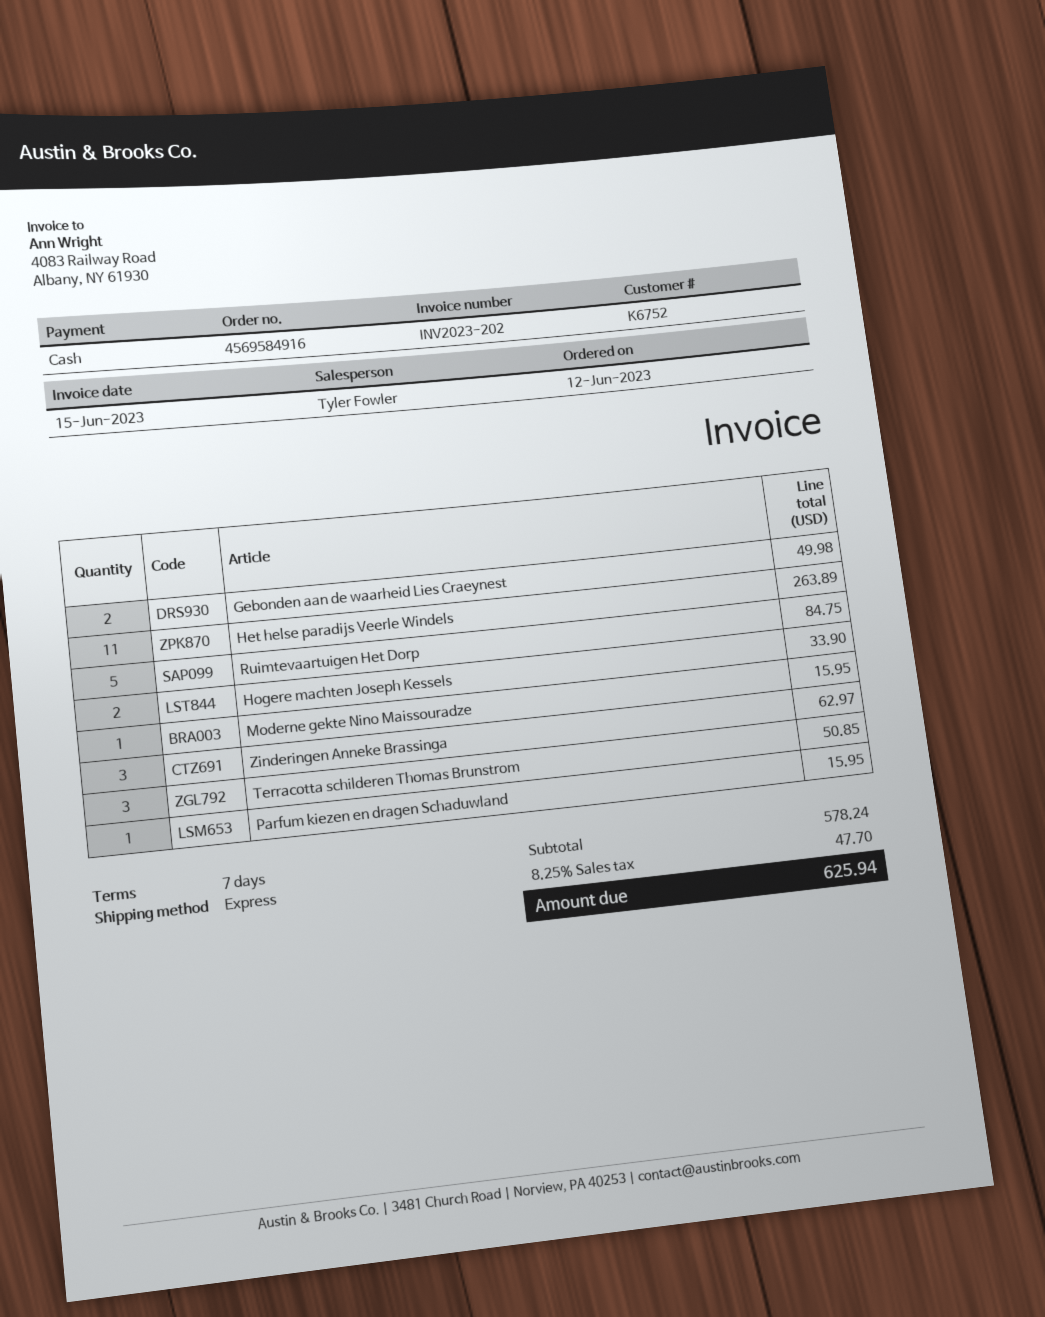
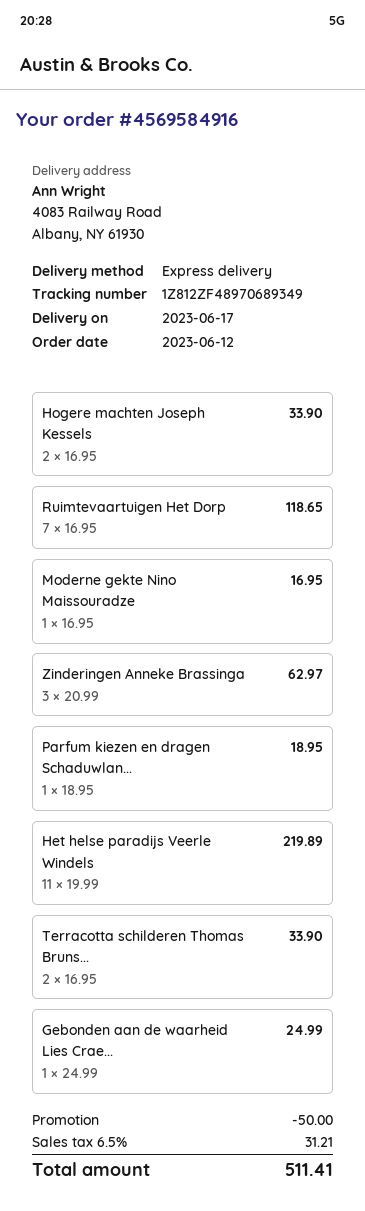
Gebonden aan de waarheid Lies Craeynest: 2 for 49.98 -> 1 for 24.99
Het helse paradijs Veerle Windels: 11 for 263.89 -> 11 for 219.89
Ruimtevaartuigen Het Dorp: 5 for 84.75 -> 7 for 118.65
Moderne gekte Nino Maissouradze: 1 for 15.95 -> 1 for 16.95
Terracotta schilderen Thomas Brunstrom: 3 for 50.85 -> 2 for 33.90
Parfum kiezen en dragen Schaduwland: 1 for 15.95 -> 1 for 18.95
discount: none -> 50.00
tax: 8.25% = 47.70 -> 6.5% = 31.21
total: 625.94 -> 511.41

